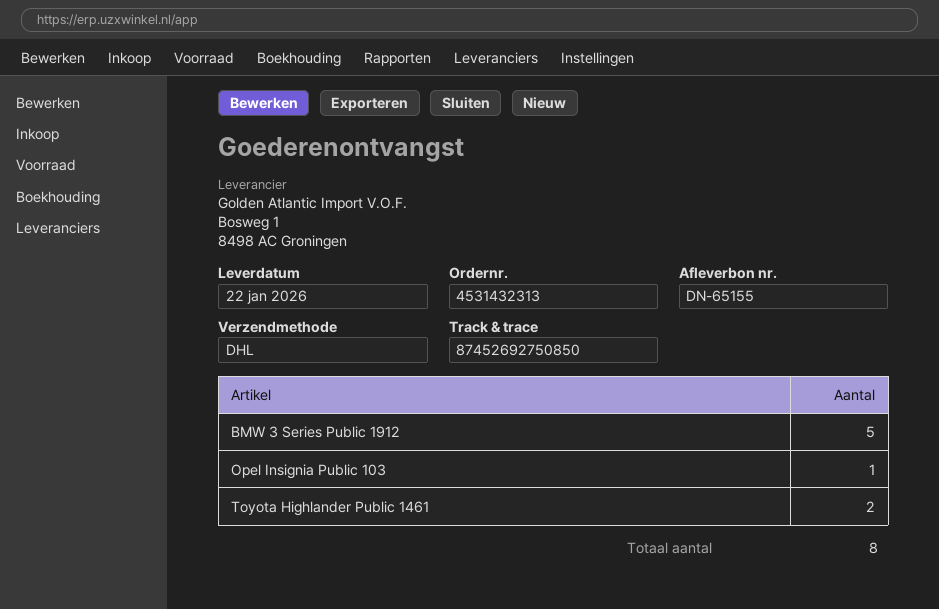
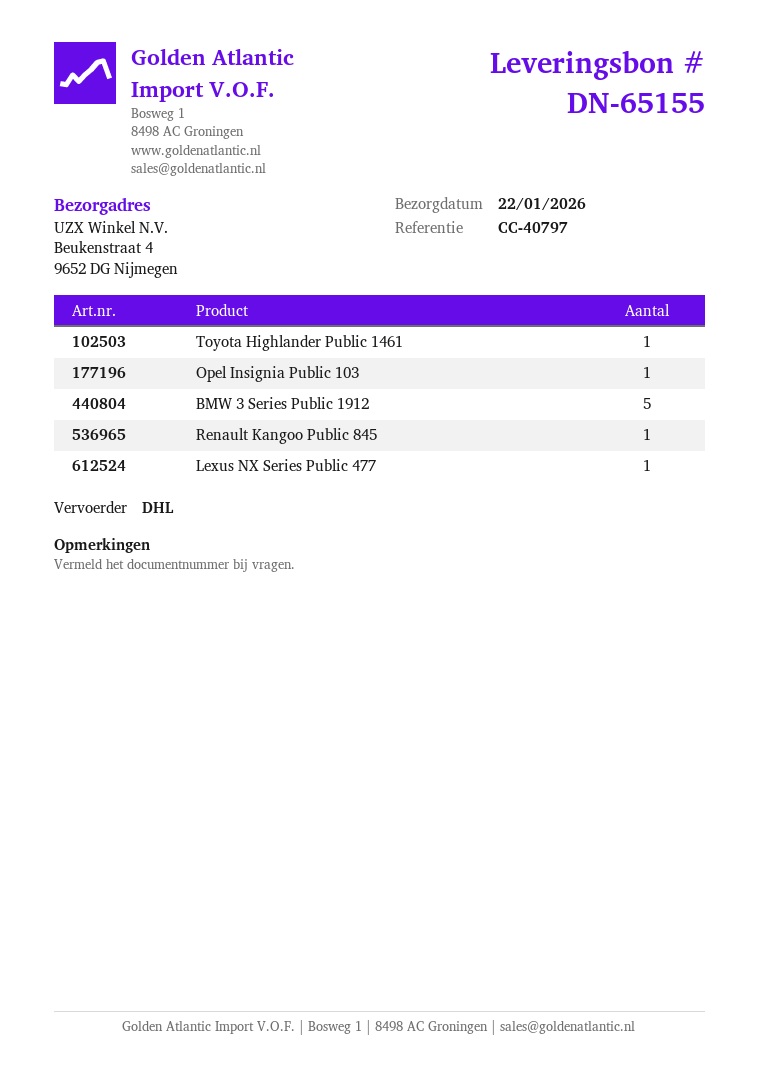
Toyota Highlander Public 1461: 2 -> 1
Renault Kangoo Public 845: none -> 1
Lexus NX Series Public 477: none -> 1

